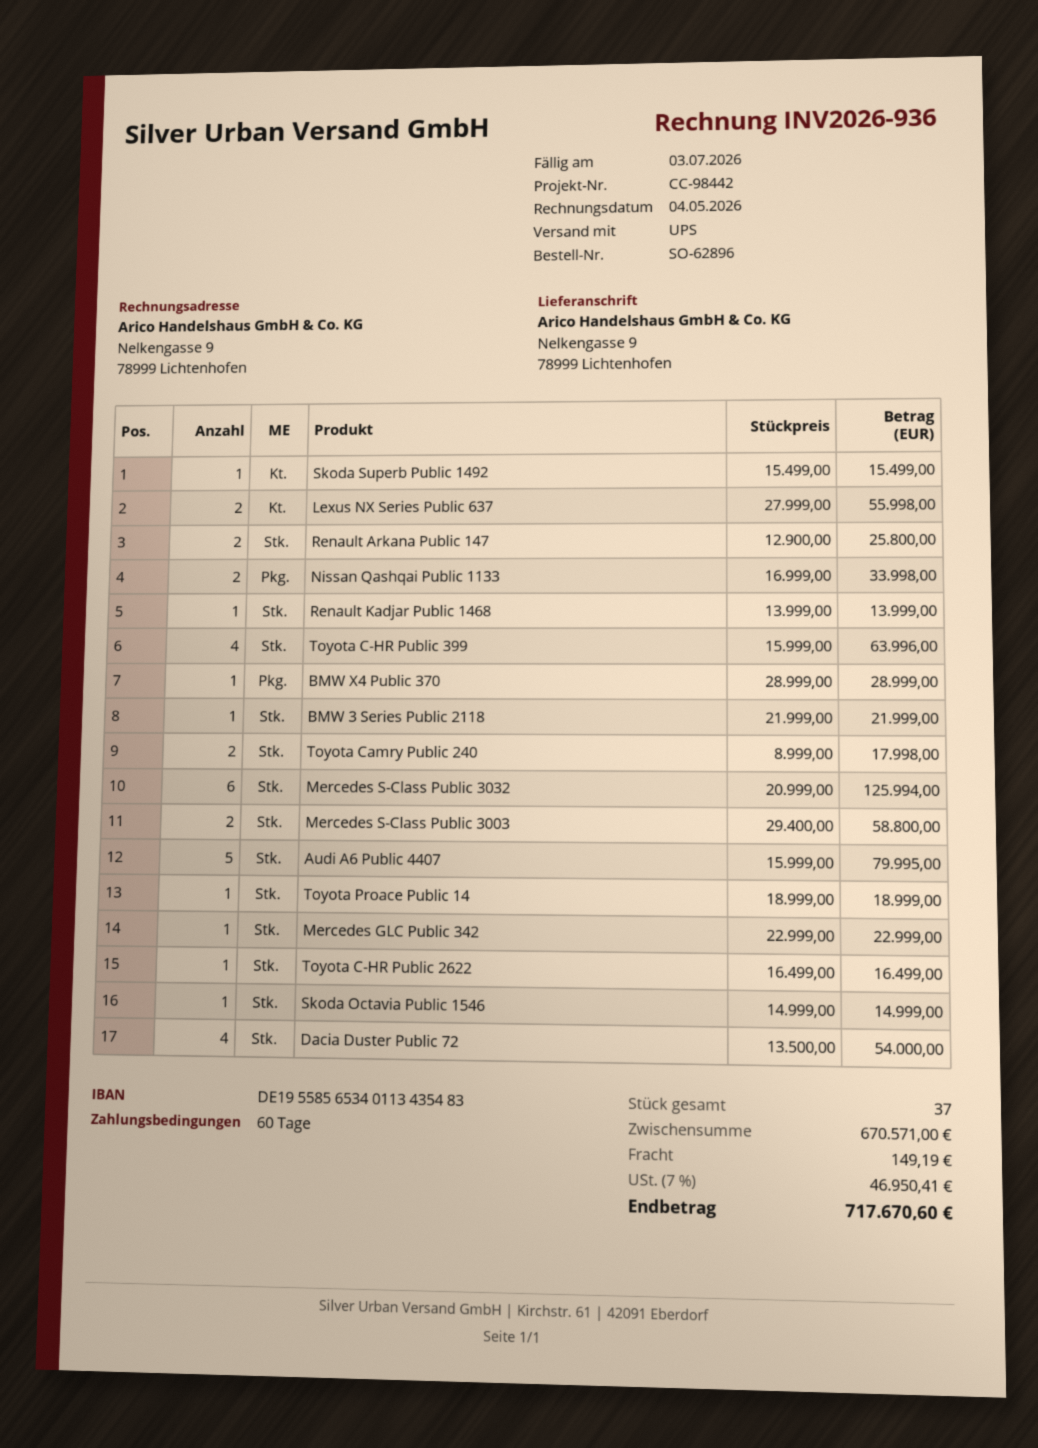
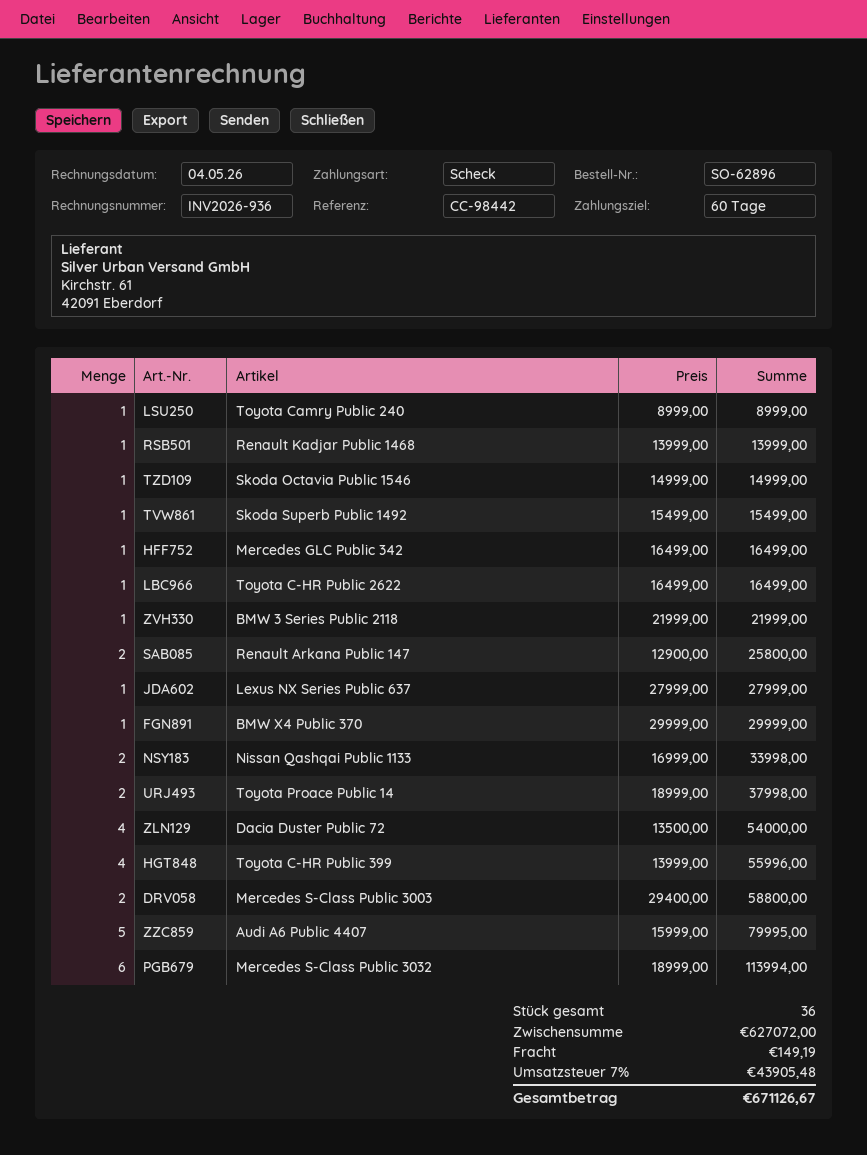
Lexus NX Series Public 637: 2 x 27999.00 = 55998.00 -> 1 x 27999.00 = 27999.00
Toyota C-HR Public 399: 4 x 15999.00 = 63996.00 -> 4 x 13999.00 = 55996.00
BMW X4 Public 370: 1 x 28999.00 = 28999.00 -> 1 x 29999.00 = 29999.00
Toyota Camry Public 240: 2 x 8999.00 = 17998.00 -> 1 x 8999.00 = 8999.00
Mercedes S-Class Public 3032: 6 x 20999.00 = 125994.00 -> 6 x 18999.00 = 113994.00
Toyota Proace Public 14: 1 x 18999.00 = 18999.00 -> 2 x 18999.00 = 37998.00
Mercedes GLC Public 342: 1 x 22999.00 = 22999.00 -> 1 x 16499.00 = 16499.00
total quantity: 37 -> 36
subtotal: 670571.00 -> 627072.00
tax: 7% = 46950.41 -> 7% = 43905.48
total: 717670.60 -> 671126.67

